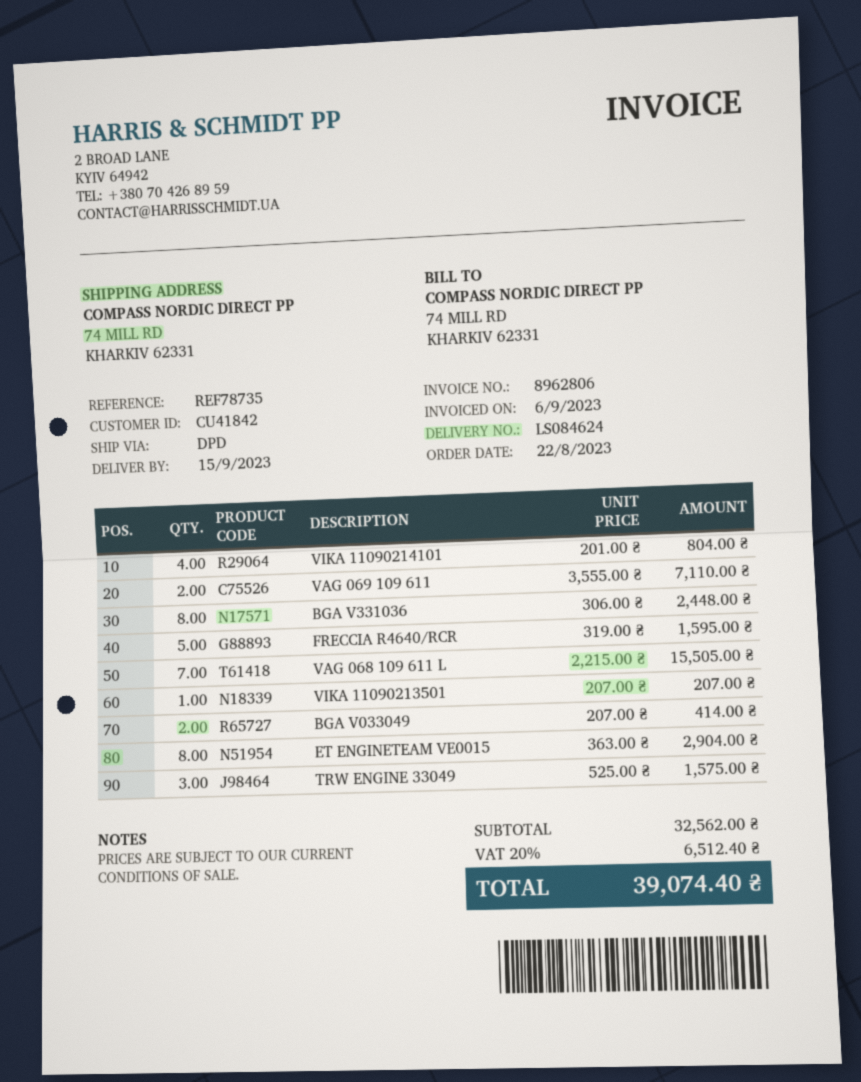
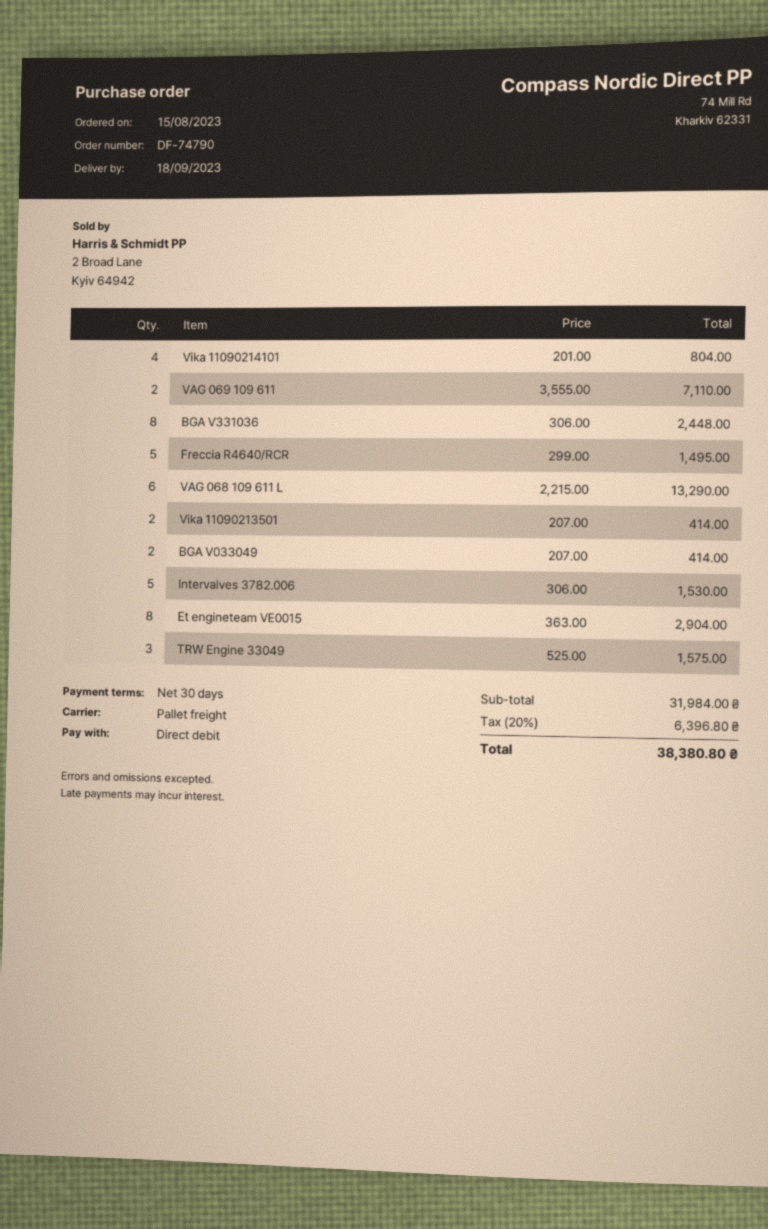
order date: 2023-08-22 -> 2023-08-15
delivery date: 2023-09-15 -> 2023-09-18
shipping method: DPD -> pallet freight
FRECCIA R4640/RCR: 5 x 319.00 = 1595.00 -> 5 x 299.00 = 1495.00
VAG 068 109 611 L: 7 x 2215.00 = 15505.00 -> 6 x 2215.00 = 13290.00
VIKA 11090213501: 1 x 207.00 = 207.00 -> 2 x 207.00 = 414.00
Intervalves 3782.006: none -> 5 x 306.00 = 1530.00
subtotal: 32562.00 -> 31984.00
tax: 20% = 6512.40 -> 20% = 6396.80
total: 39074.40 -> 38380.80

